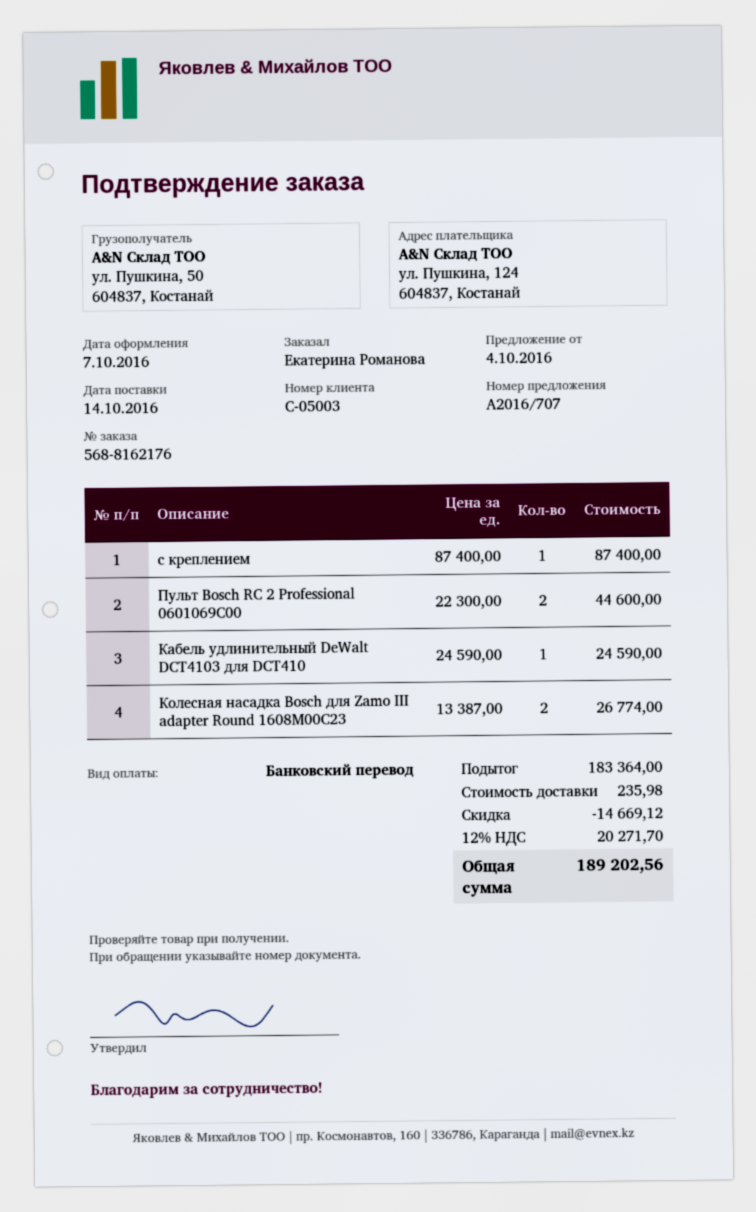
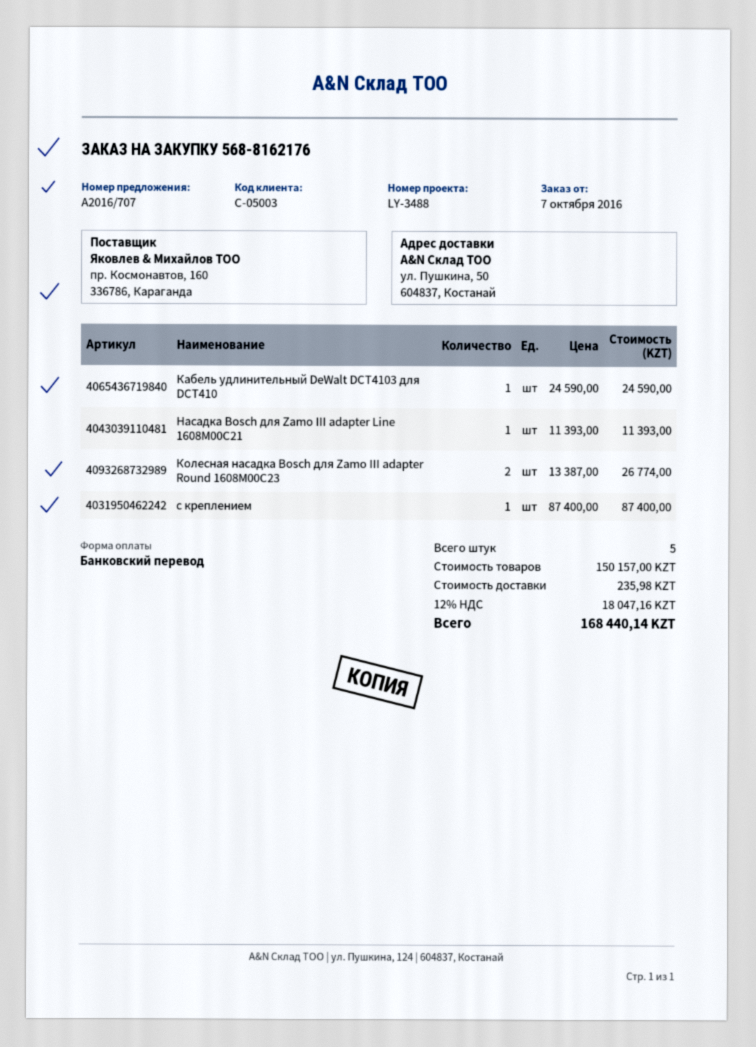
Пульт Bosch RC 2 Professional 0601069C00: 2 x 22300.00 = 44600.00 -> none
Насадка Bosch для Zamo III adapter Line 1608M00C21: none -> 1 x 11393.00 = 11393.00
subtotal: 183364.00 -> 150157.00
discount: 14669.12 -> none
tax: 12% = 20271.70 -> 12% = 18047.16
total: 189202.56 -> 168440.14

